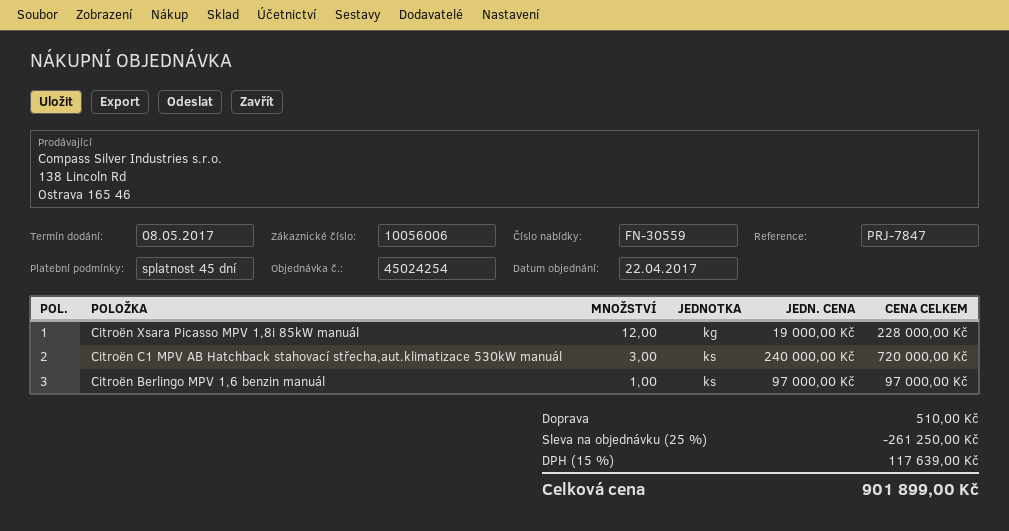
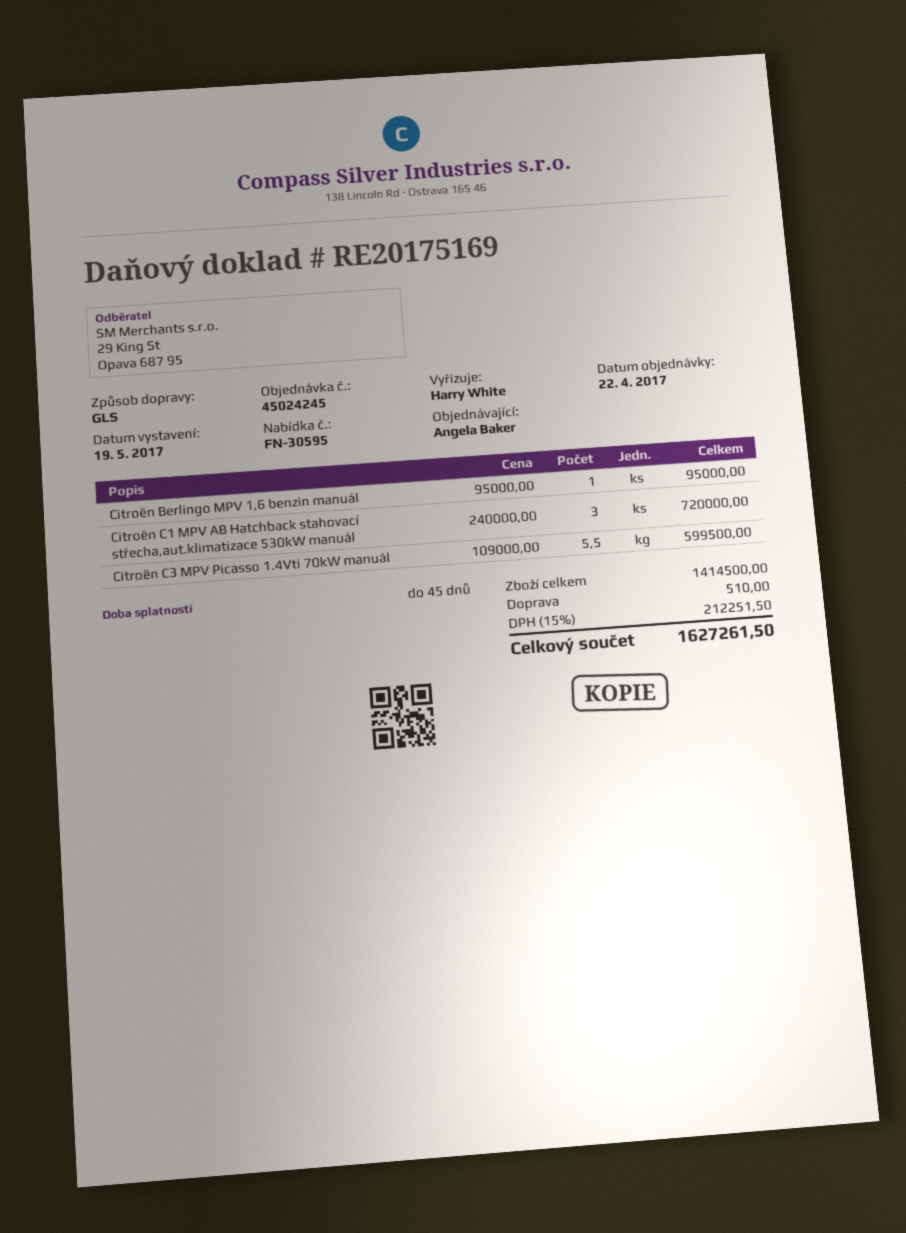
quote number: FN-30559 -> FN-30595
order number: 45024254 -> 45024245
Citroën Xsara Picasso MPV 1,8i 85kW manuál: 12 x 19000.00 = 228000.00 -> none
Citroën Berlingo MPV 1,6 benzin manuál: 1 x 97000.00 = 97000.00 -> 1 x 95000.00 = 95000.00
Citroën C3 MPV Picasso 1.4Vti 70kW manuál: none -> 5.5 x 109000.00 = 599500.00
discount: 25% = 261250.00 -> none
tax: 15% = 117639.00 -> 15% = 212251.50
total: 901899.00 -> 1627261.50

